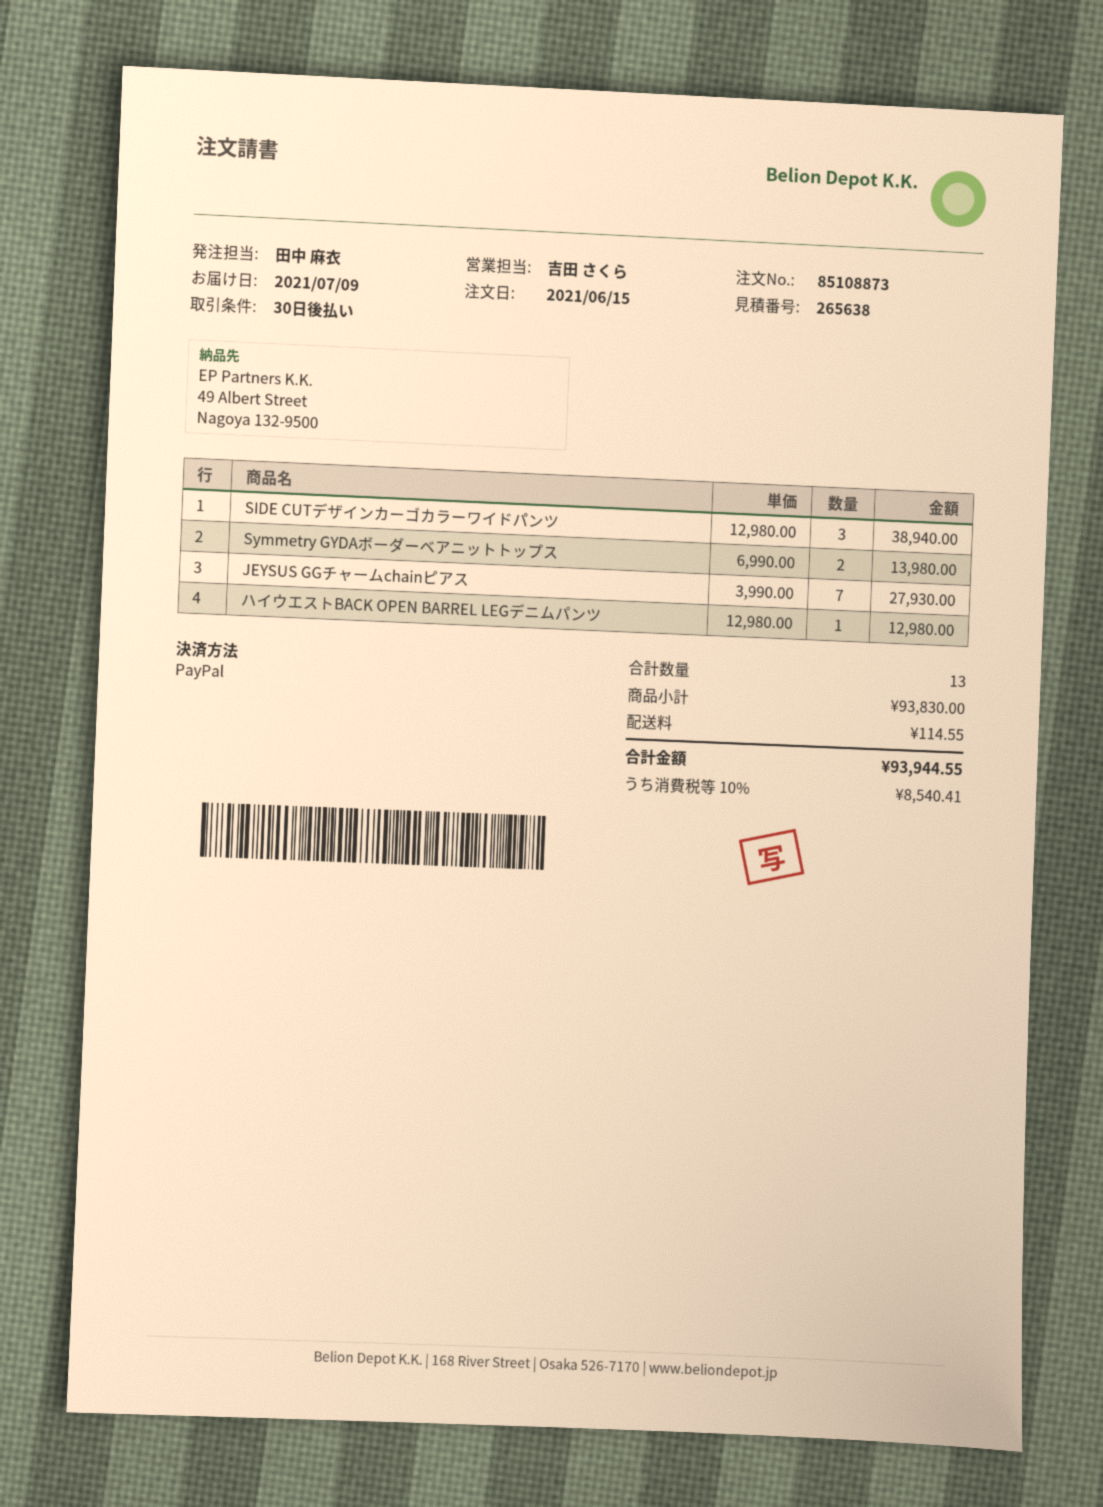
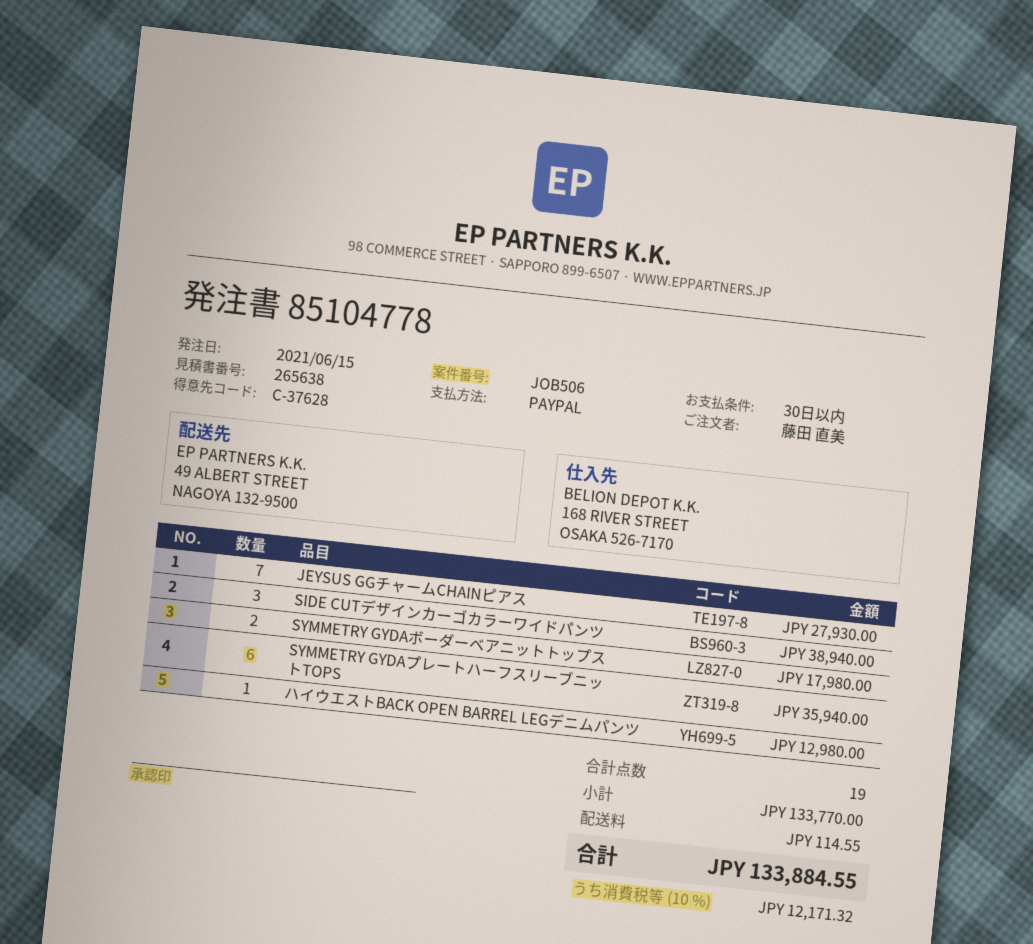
order number: 85108873 -> 85104778
ordered by: 田中 麻衣 -> 藤田 直美
Symmetry GYDAボーダーベアニットトップス: 2 for 13980.00 -> 2 for 17980.00
SYMMETRY GYDAプレートハーフスリーブニットTOPS: none -> 6 for 35940.00
total quantity: 13 -> 19
subtotal: 93830.00 -> 133770.00
tax: 10% = 8540.41 -> 10% = 12171.32
total: 93944.55 -> 133884.55

